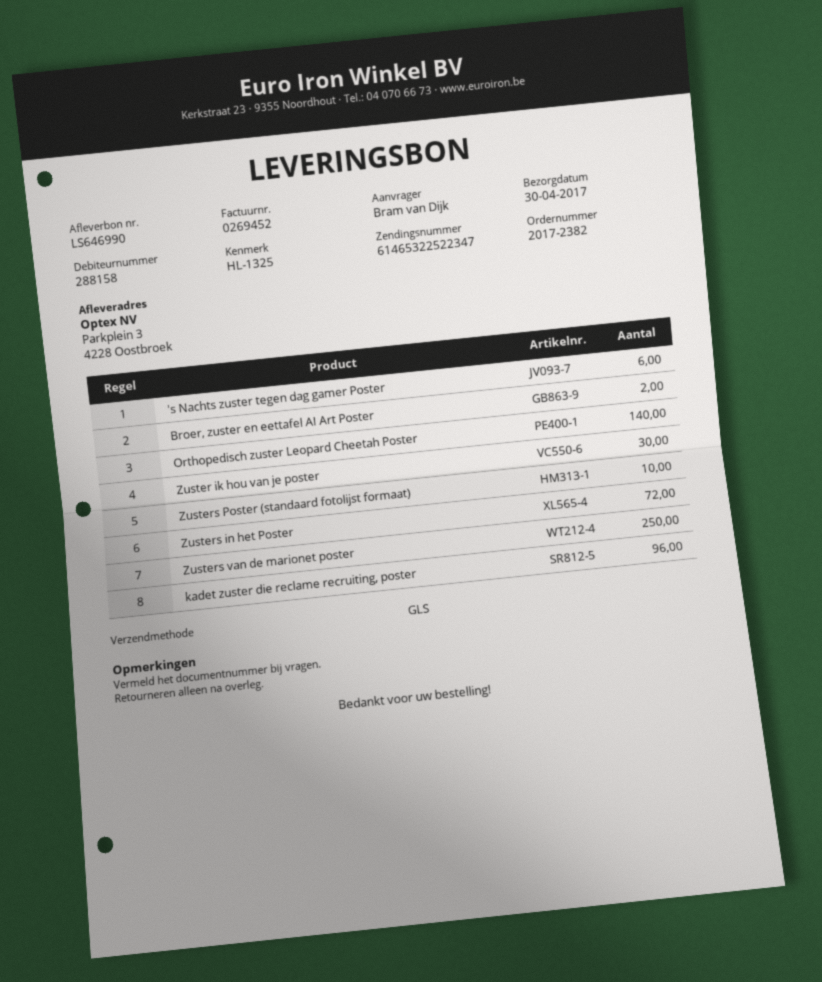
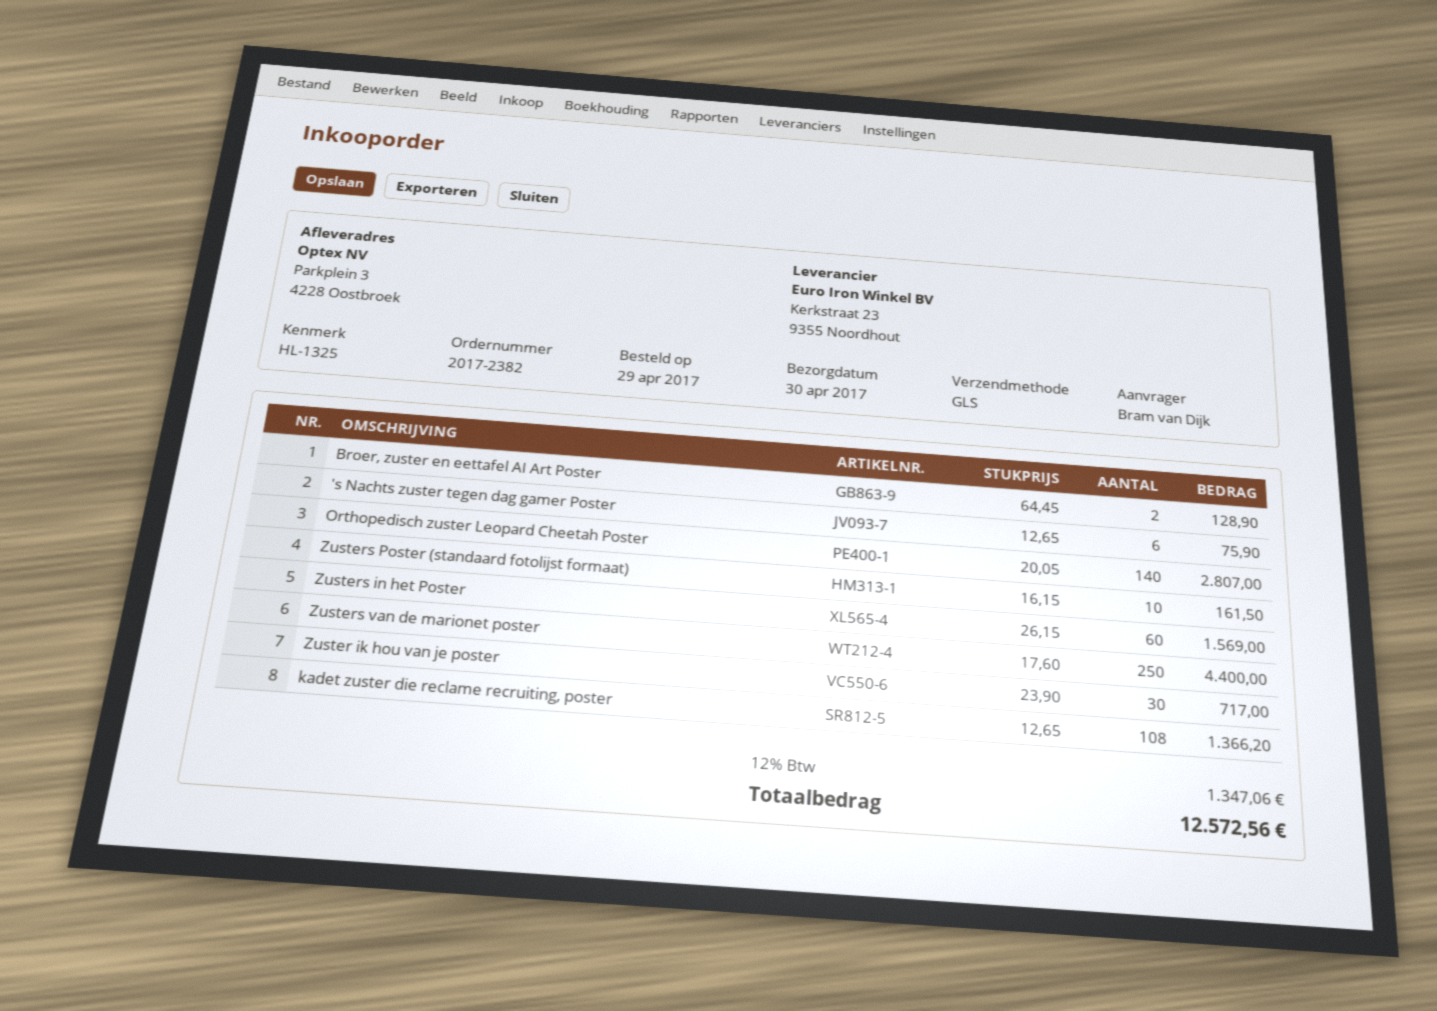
Zusters in het Poster: 72 -> 60
kadet zuster die reclame recruiting, poster: 96 -> 108

